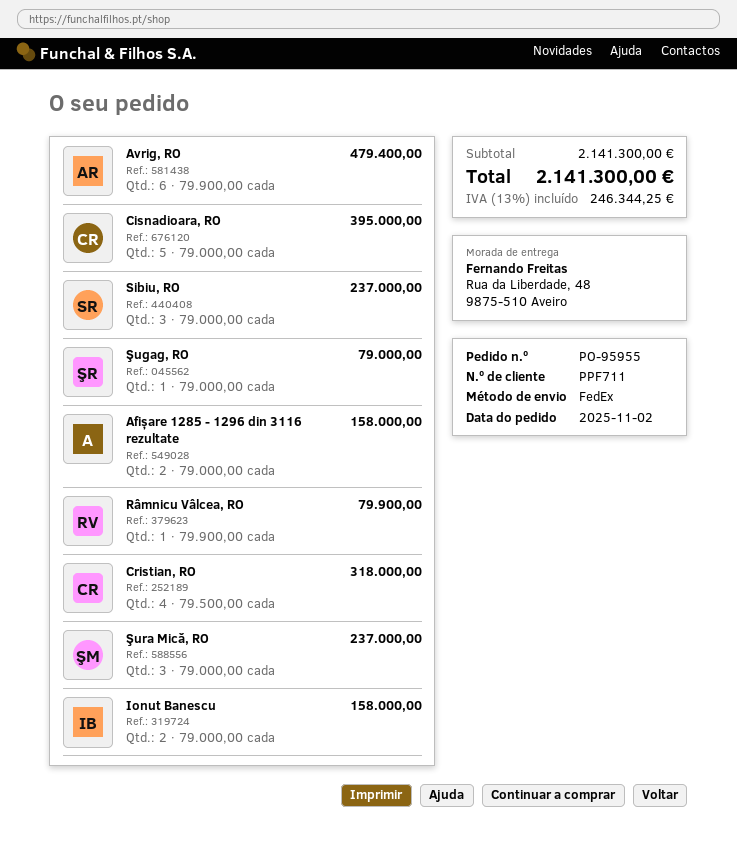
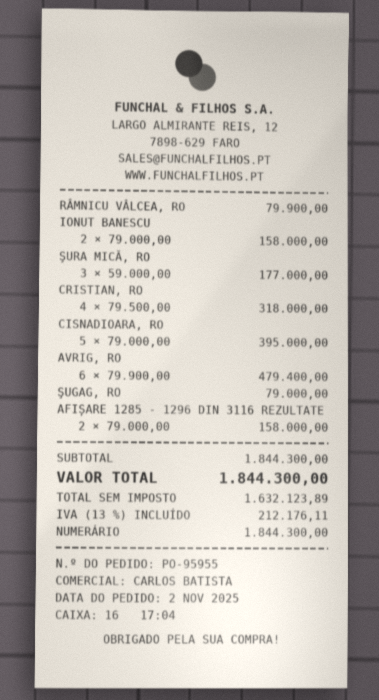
Sibiu, RO: 3 x 79000.00 = 237000.00 -> none
Şura Mică, RO: 3 x 79000.00 = 237000.00 -> 3 x 59000.00 = 177000.00
subtotal: 2141300.00 -> 1844300.00
tax: 13% = 246344.25 -> 13% = 212176.11
total: 2141300.00 -> 1844300.00

